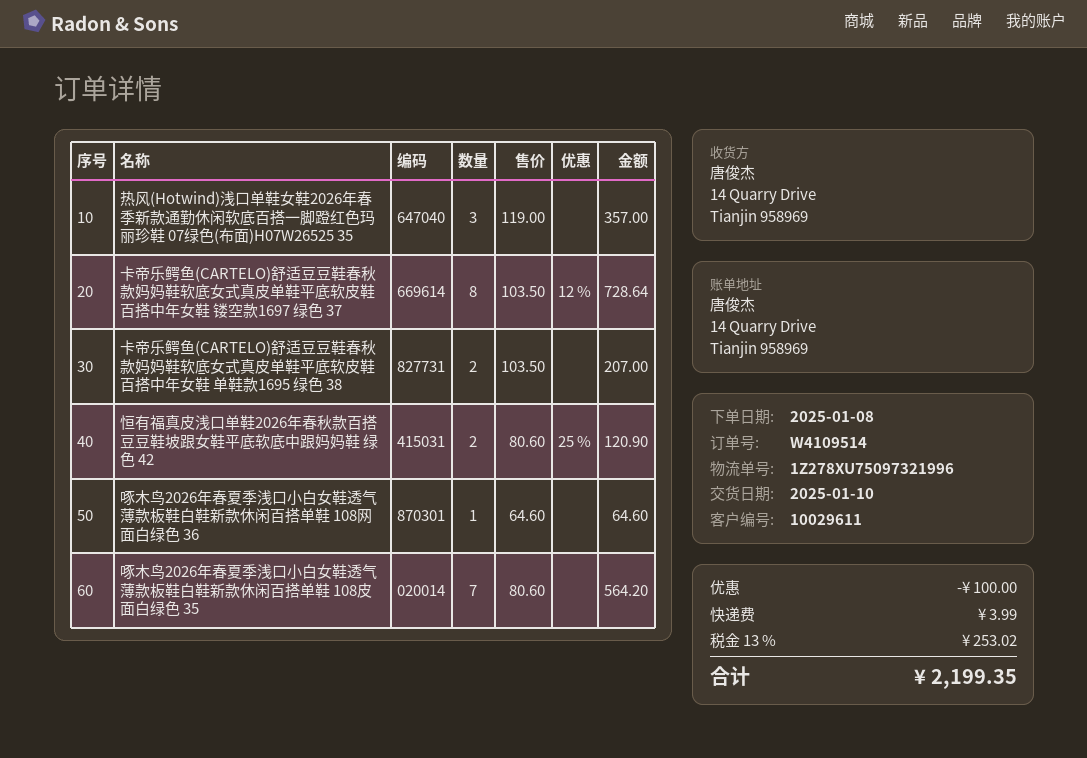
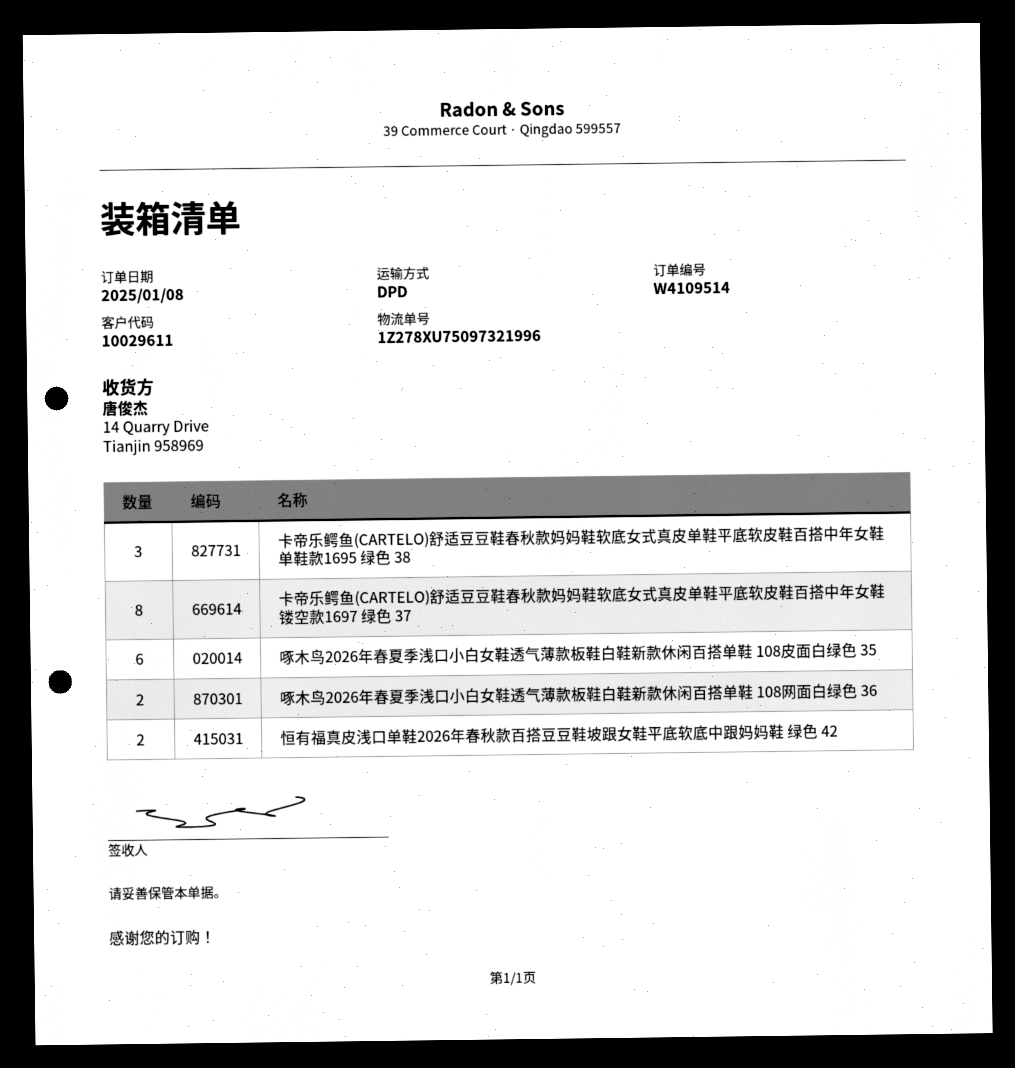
热风(Hotwind)浅口单鞋女鞋2026年春季新款通勤休闲软底百搭一脚蹬红色玛丽珍鞋 07绿色(布面)H07W26525 35: 3 -> none
卡帝乐鳄鱼(CARTELO)舒适豆豆鞋春秋款妈妈鞋软底女式真皮单鞋平底软皮鞋百搭中年女鞋 单鞋款1695 绿色 38: 2 -> 3
啄木鸟2026年春夏季浅口小白女鞋透气薄款板鞋白鞋新款休闲百搭单鞋 108网面白绿色 36: 1 -> 2
啄木鸟2026年春夏季浅口小白女鞋透气薄款板鞋白鞋新款休闲百搭单鞋 108皮面白绿色 35: 7 -> 6

